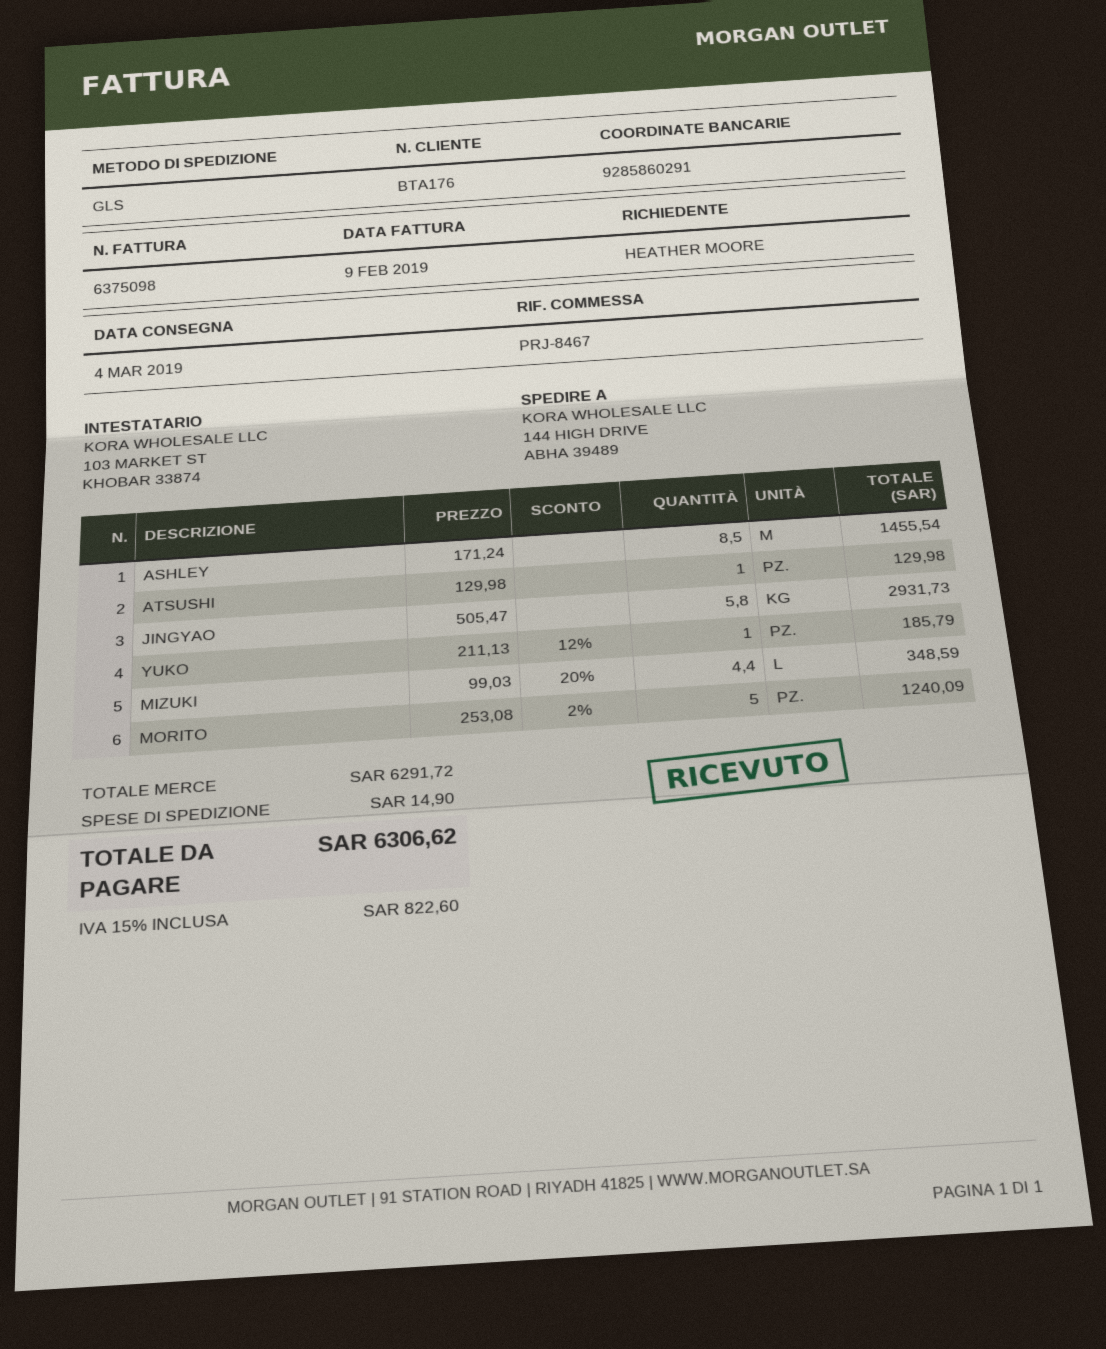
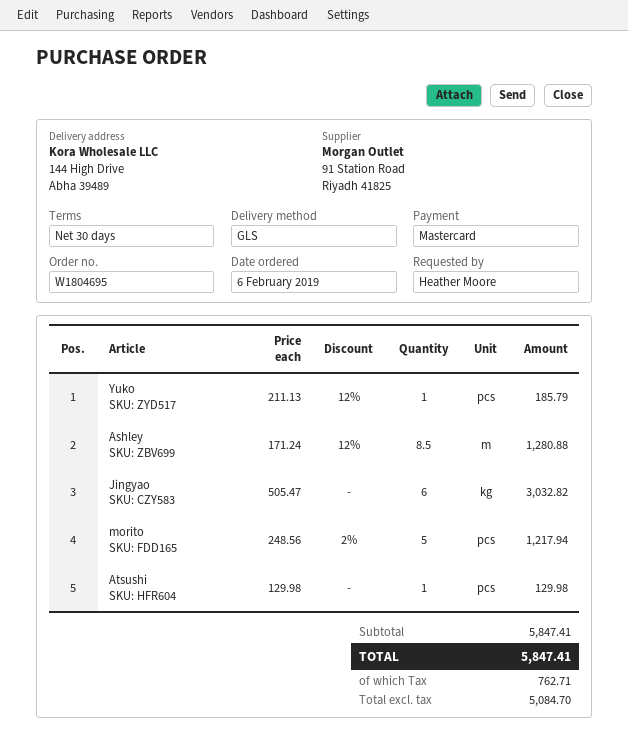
ASHLEY: 8.5 x 171.24 = 1455.54 -> 8.5 x 171.24 - 12% = 1280.88
JINGYAO: 5.8 x 505.47 = 2931.73 -> 6 x 505.47 = 3032.82
MIZUKI: 4.4 x 99.03 - 20% = 348.59 -> none
MORITO: 5 x 253.08 - 2% = 1240.09 -> 5 x 248.56 - 2% = 1217.94
subtotal: 6291.72 -> 5847.41
shipping: 14.90 -> none
tax: 822.60 -> 762.71
total: 6306.62 -> 5847.41

